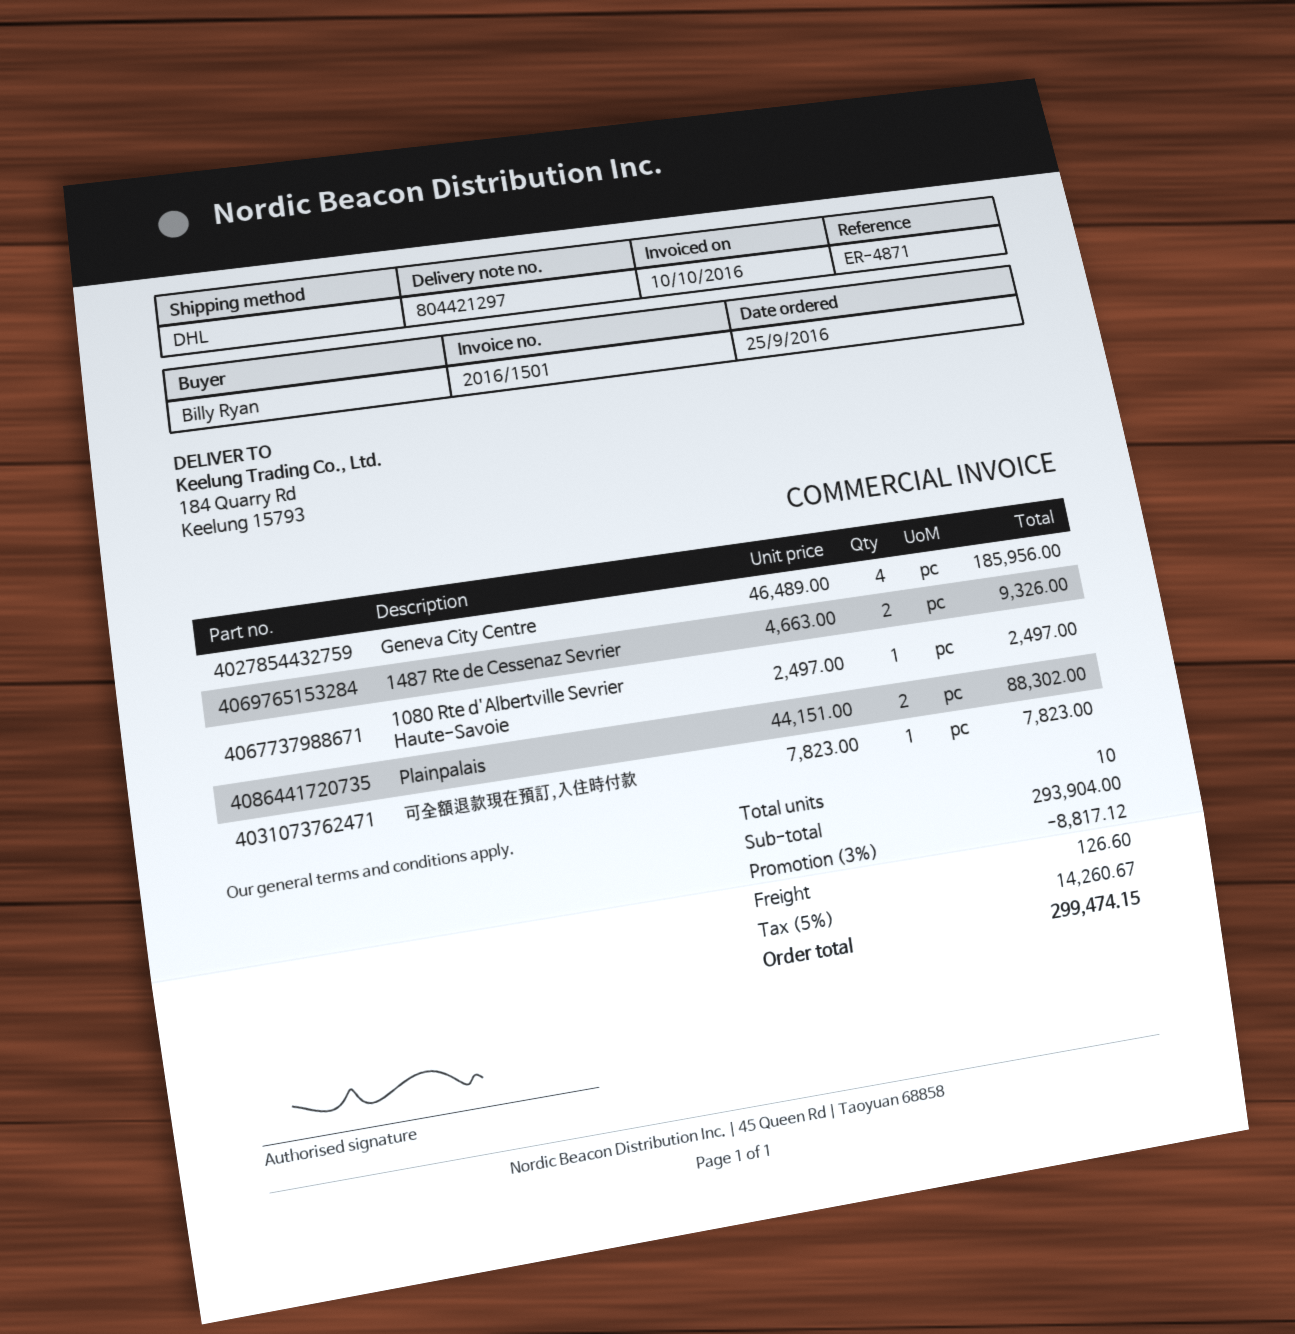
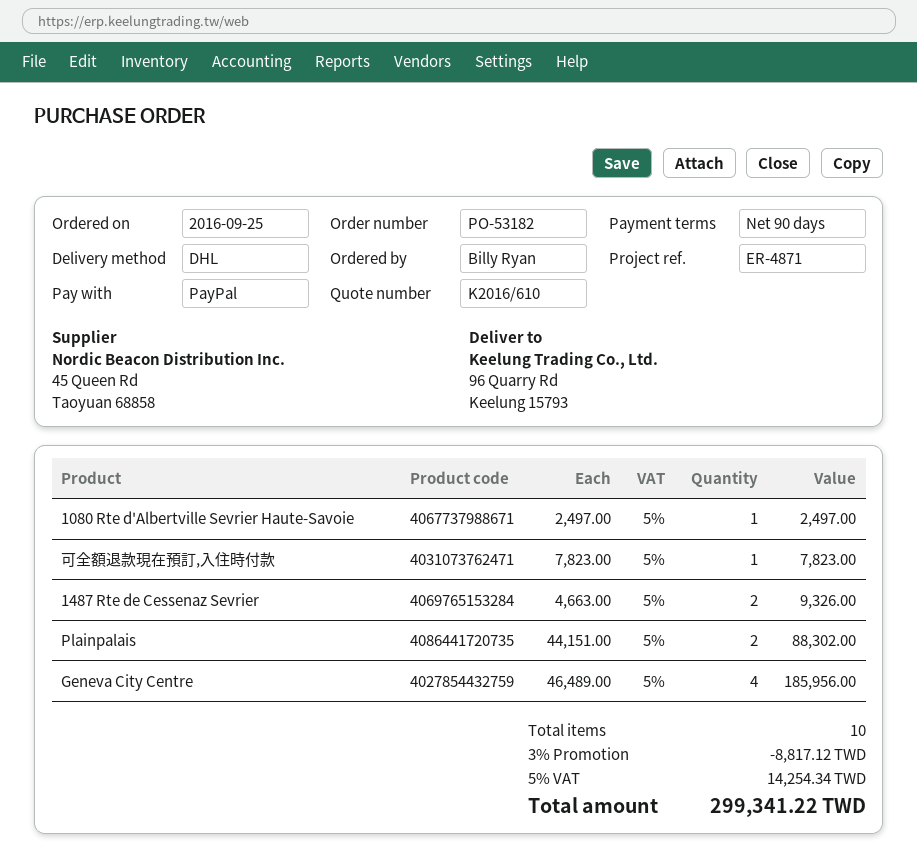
ship to: 184 Quarry Rd, Keelung 15793 -> 96 Quarry Rd, Keelung 15793
shipping: 126.60 -> none
tax: 5% = 14260.67 -> 5% = 14254.34
total: 299474.15 -> 299341.22

